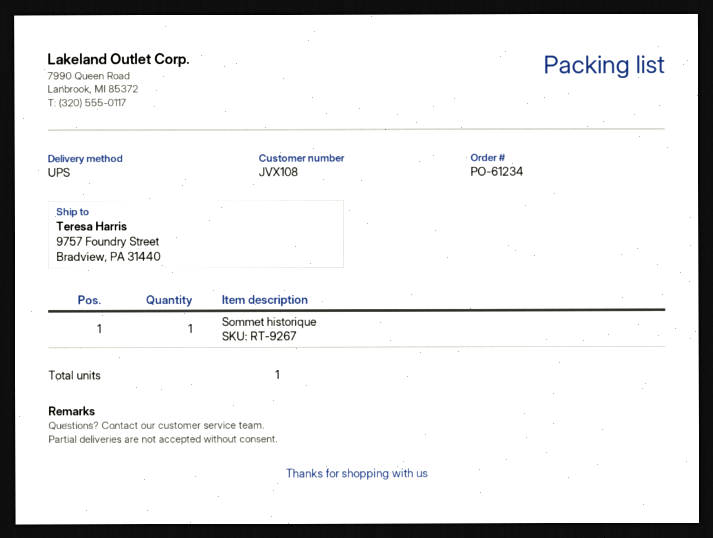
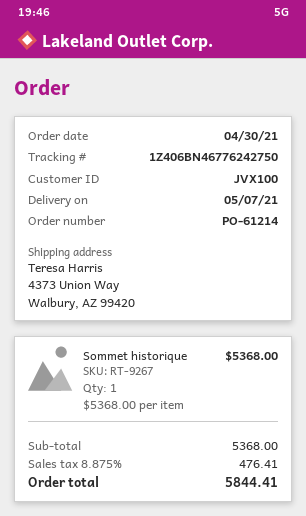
order number: PO-61234 -> PO-61214
customer number: JVX108 -> JVX100
ship to: 9757 Foundry Street, Bradview, PA 31440 -> 4373 Union Way, Walbury, AZ 99420

